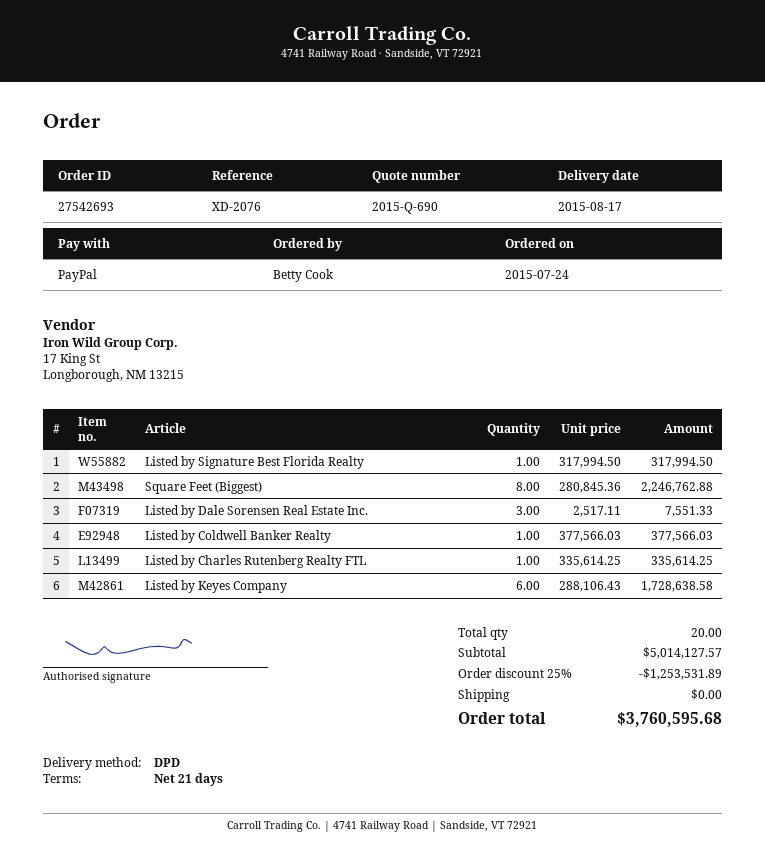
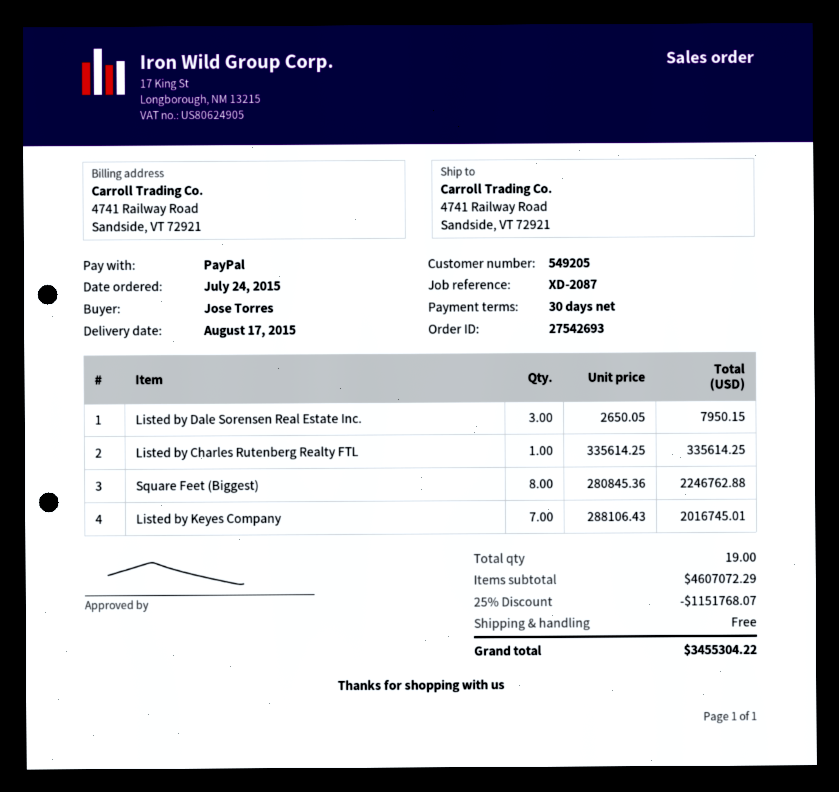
payment terms: 21 days -> 30 days
reference: XD-2076 -> XD-2087
ordered by: Betty Cook -> Jose Torres
Listed by Signature Best Florida Realty: 1 x 317994.50 = 317994.50 -> none
Listed by Dale Sorensen Real Estate Inc.: 3 x 2517.11 = 7551.33 -> 3 x 2650.05 = 7950.15
Listed by Coldwell Banker Realty: 1 x 377566.03 = 377566.03 -> none
Listed by Keyes Company: 6 x 288106.43 = 1728638.58 -> 7 x 288106.43 = 2016745.01
total quantity: 20 -> 19
subtotal: 5014127.57 -> 4607072.29
discount: 25% = 1253531.89 -> 25% = 1151768.07
total: 3760595.68 -> 3455304.22

